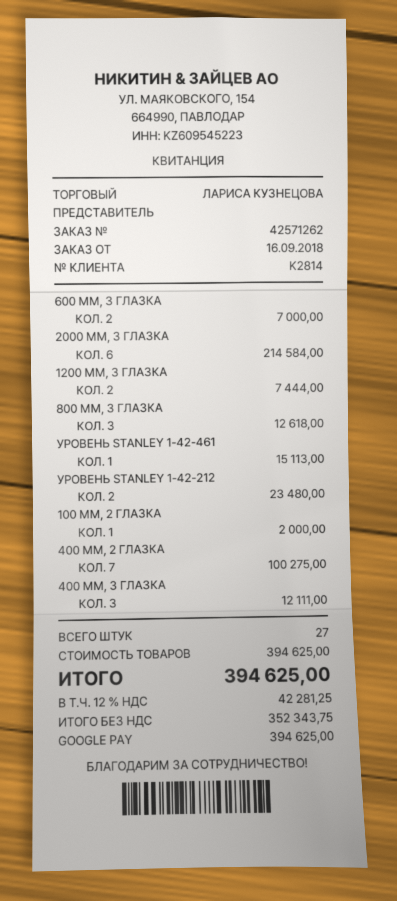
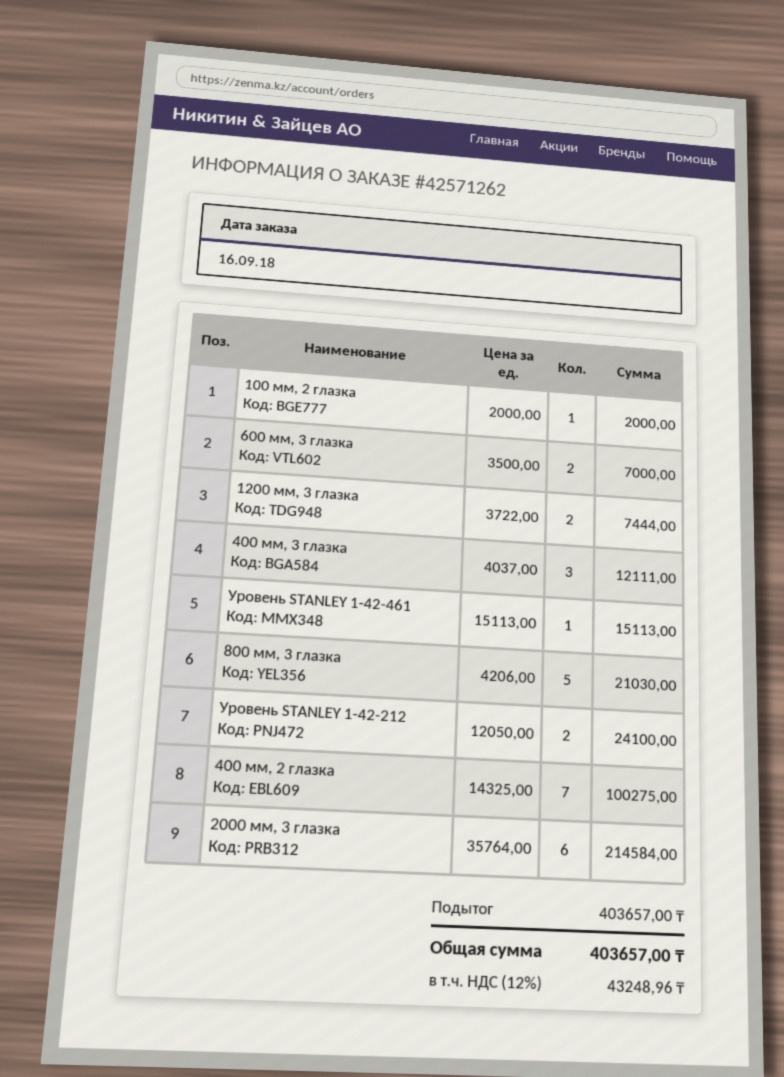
800 ММ, 3 ГЛАЗКА: 3 for 12618.00 -> 5 for 21030.00
УРОВЕНЬ STANLEY 1-42-212: 2 for 23480.00 -> 2 for 24100.00
subtotal: 394625.00 -> 403657.00
tax: 12% = 42281.25 -> 12% = 43248.96
total: 394625.00 -> 403657.00

